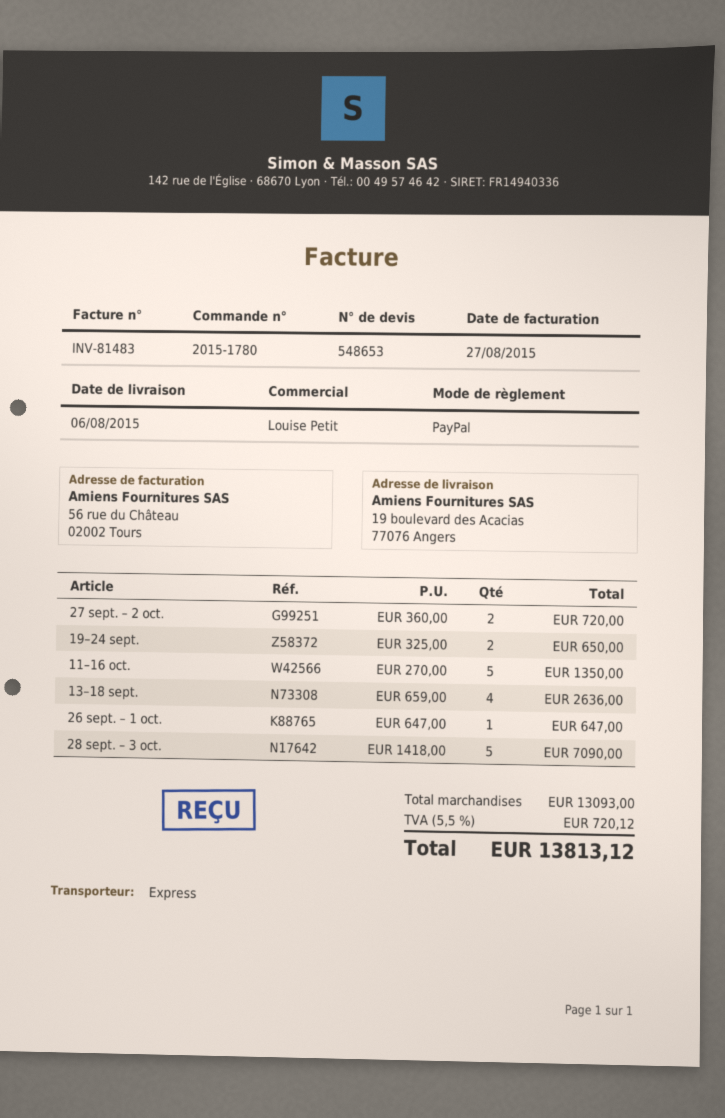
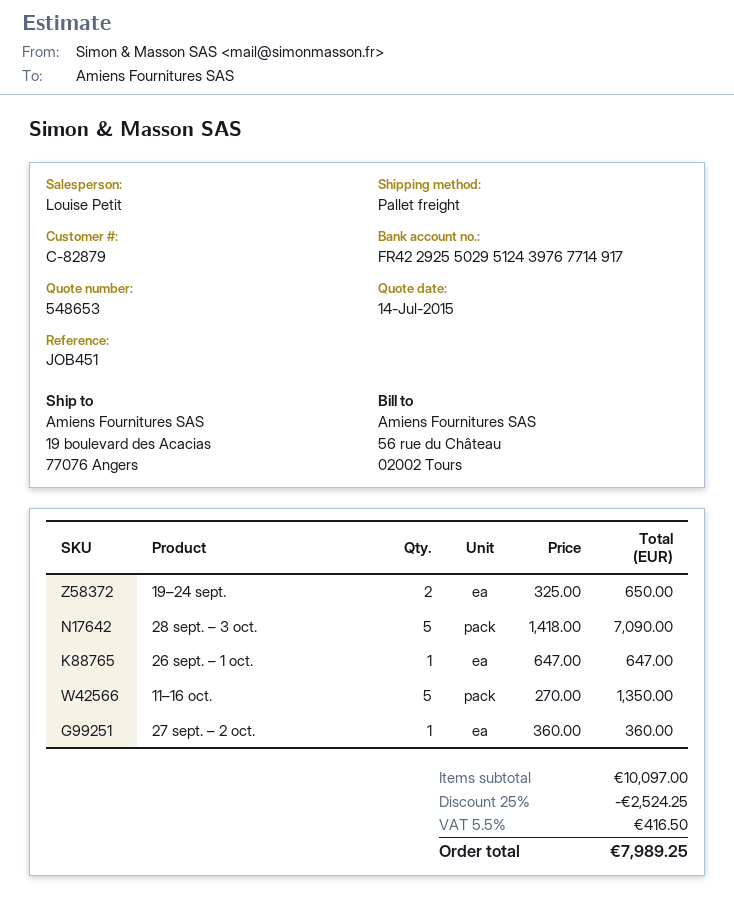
shipping method: express -> pallet freight
27 sept. – 2 oct.: 2 x 360.00 = 720.00 -> 1 x 360.00 = 360.00
13–18 sept.: 4 x 659.00 = 2636.00 -> none
subtotal: 13093.00 -> 10097.00
discount: none -> 25% = 2524.25
tax: 5.5% = 720.12 -> 5.5% = 416.50
total: 13813.12 -> 7989.25

